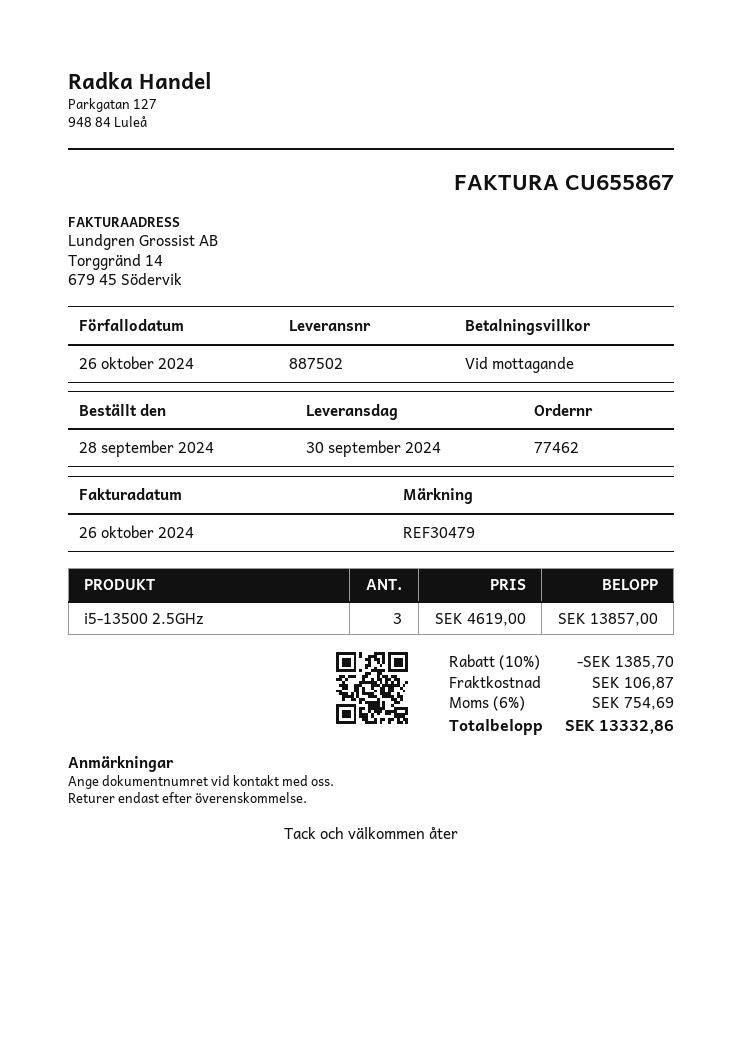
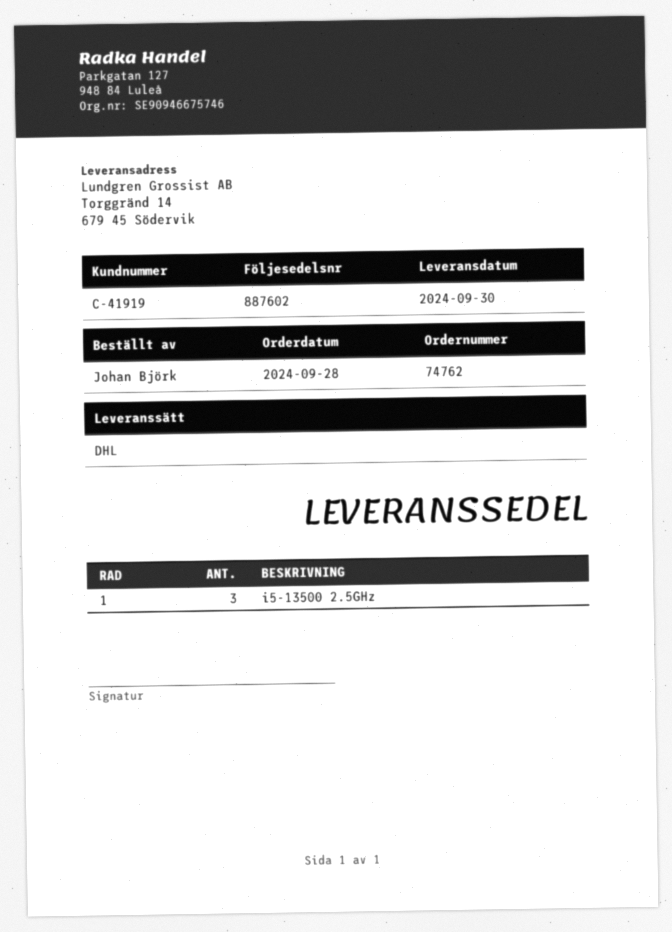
order number: 77462 -> 74762
delivery note number: 887502 -> 887602

